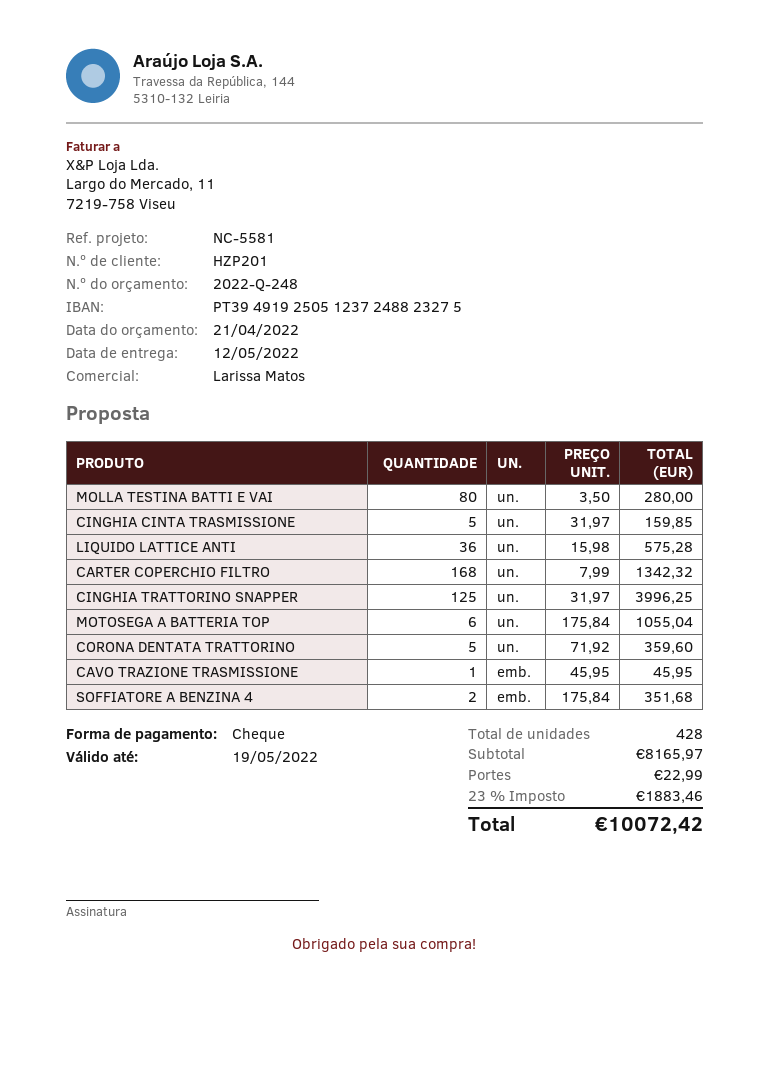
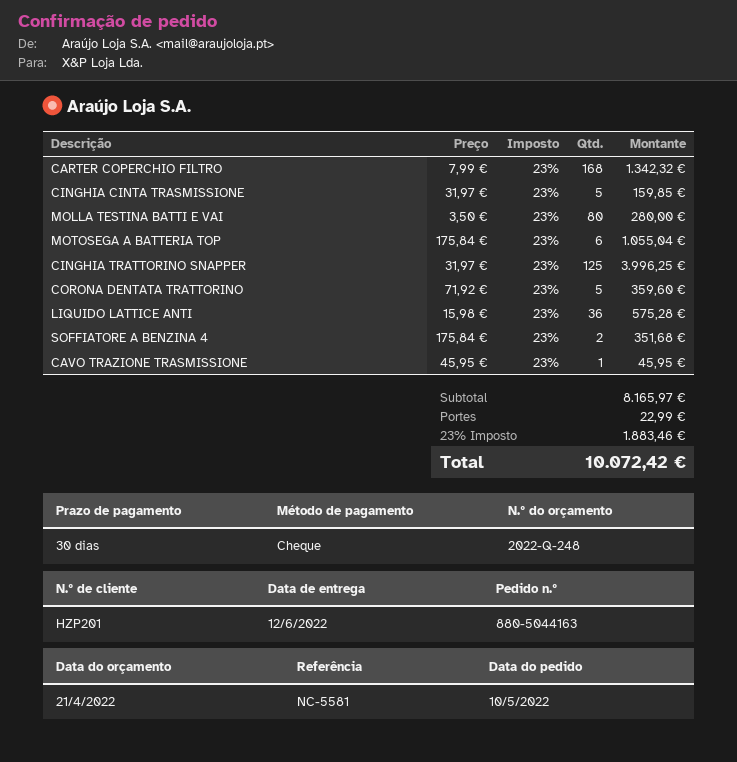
delivery date: 2022-05-12 -> 2022-06-12

